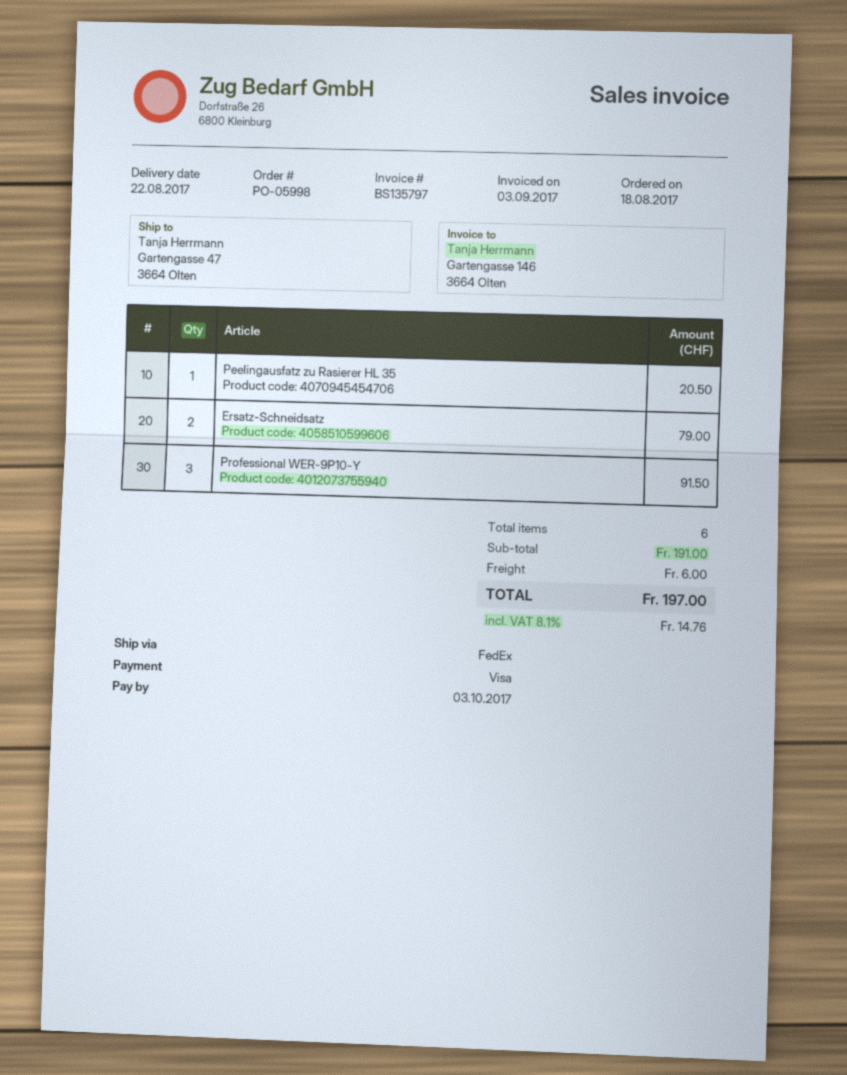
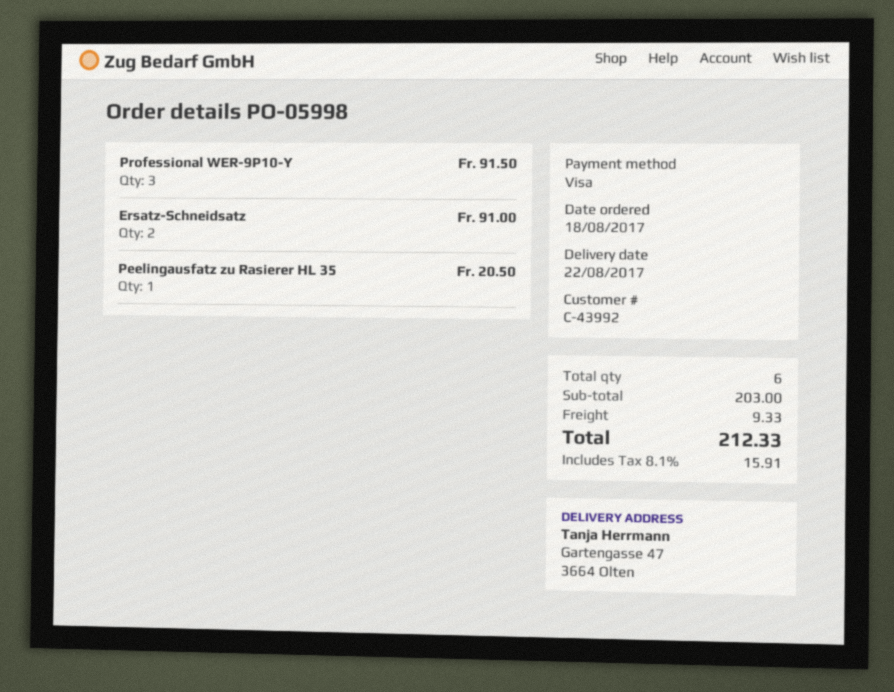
Ersatz-Schneidsatz: 2 for 79.00 -> 2 for 91.00
subtotal: 191.00 -> 203.00
shipping: 6.00 -> 9.33
tax: 8.1% = 14.76 -> 8.1% = 15.91
total: 197.00 -> 212.33

